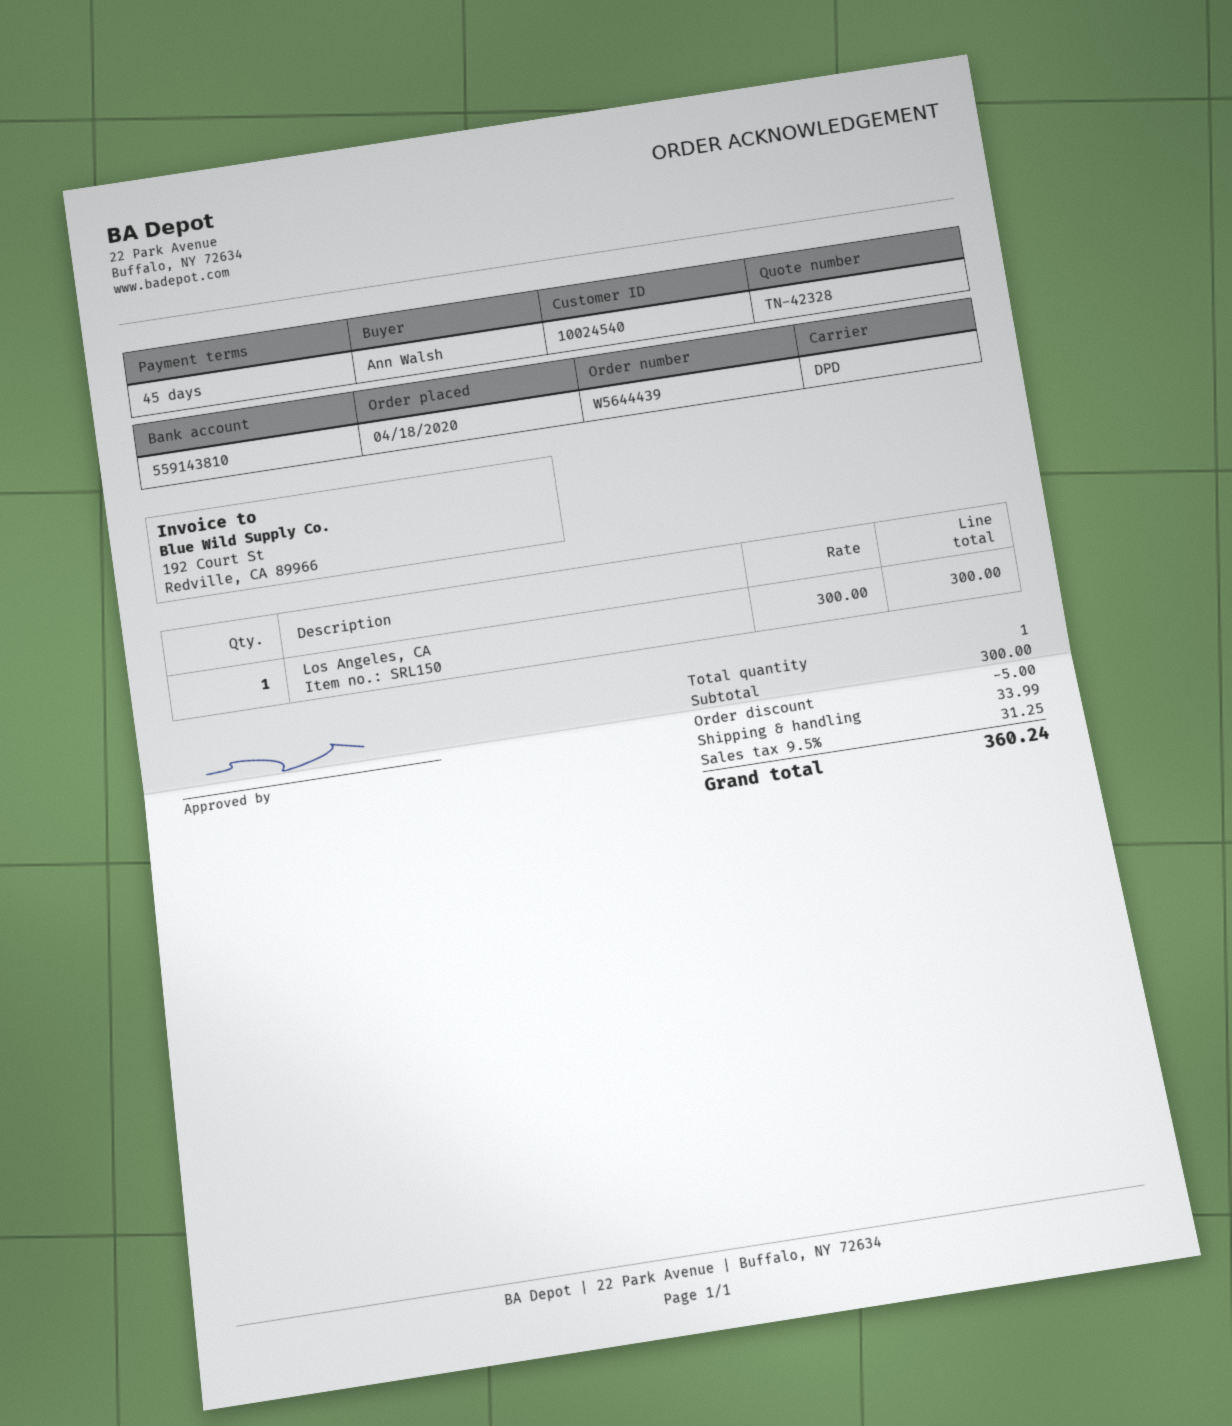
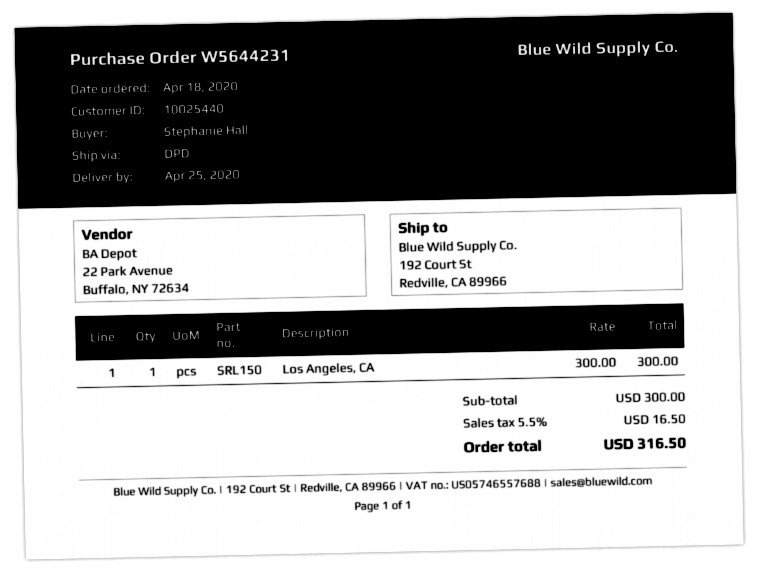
order number: W5644439 -> W5644231
customer number: 10024540 -> 10025440
ordered by: Ann Walsh -> Stephanie Hall
discount: 5.00 -> none
shipping: 33.99 -> none
tax: 9.5% = 31.25 -> 5.5% = 16.50
total: 360.24 -> 316.50

